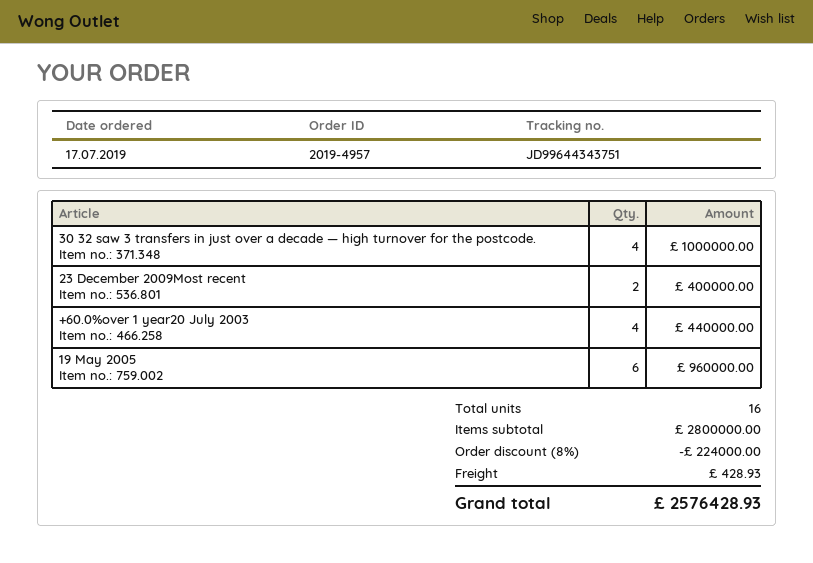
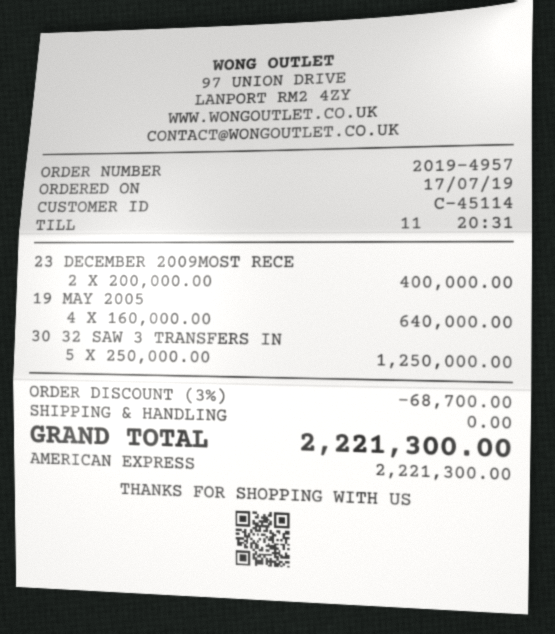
30 32 saw 3 transfers in just over a decade — high turnover for the postcode.: 4 for 1000000.00 -> 5 for 1250000.00
+60.0%over 1 year20 July 2003: 4 for 440000.00 -> none
19 May 2005: 6 for 960000.00 -> 4 for 640000.00
discount: 8% = 224000.00 -> 3% = 68700.00
shipping: 428.93 -> 0.00
total: 2576428.93 -> 2221300.00

